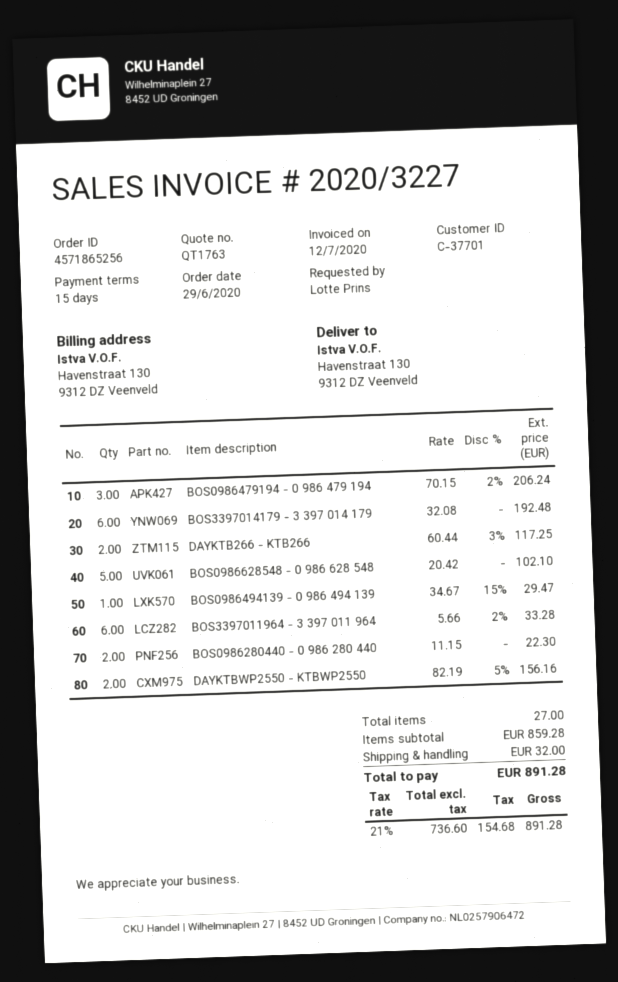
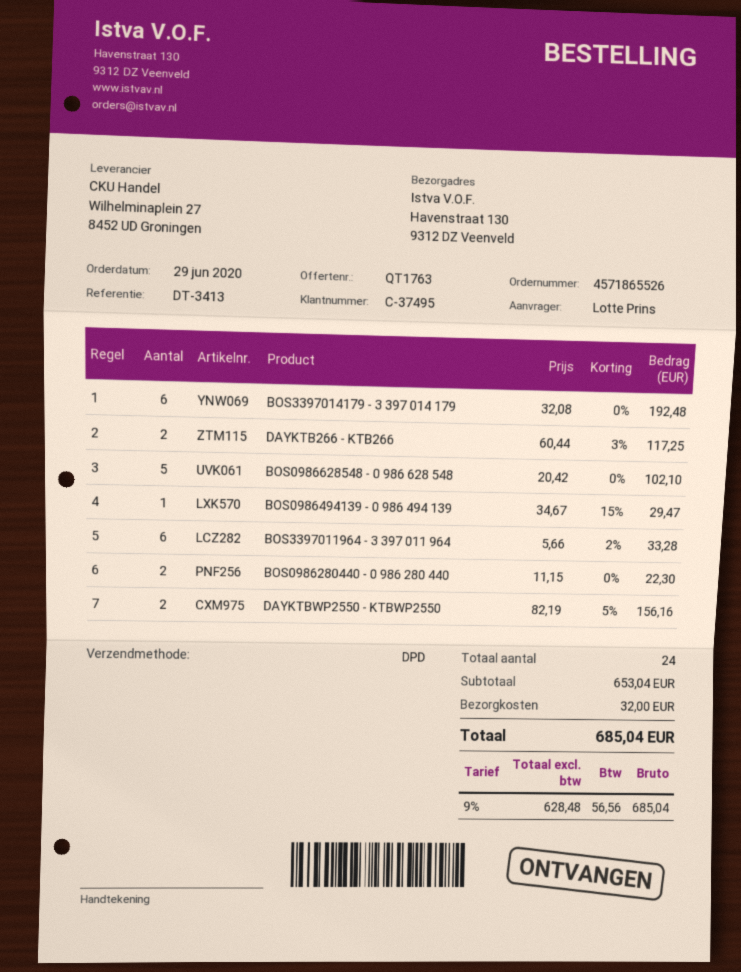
order number: 4571865256 -> 4571865526
customer number: C-37701 -> C-37495
BOS0986479194 - 0 986 479 194: 3 x 70.15 - 2% = 206.24 -> none
total quantity: 27 -> 24
subtotal: 859.28 -> 653.04
net: 736.60 -> 628.48
tax: 21% = 154.68 -> 9% = 56.56
total: 891.28 -> 685.04

